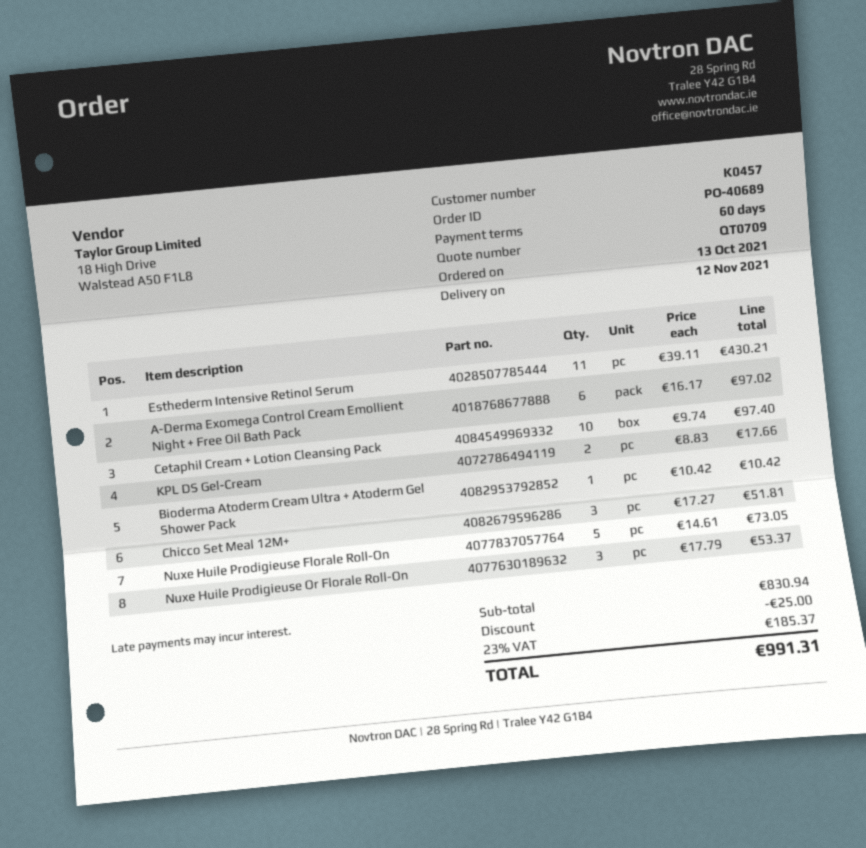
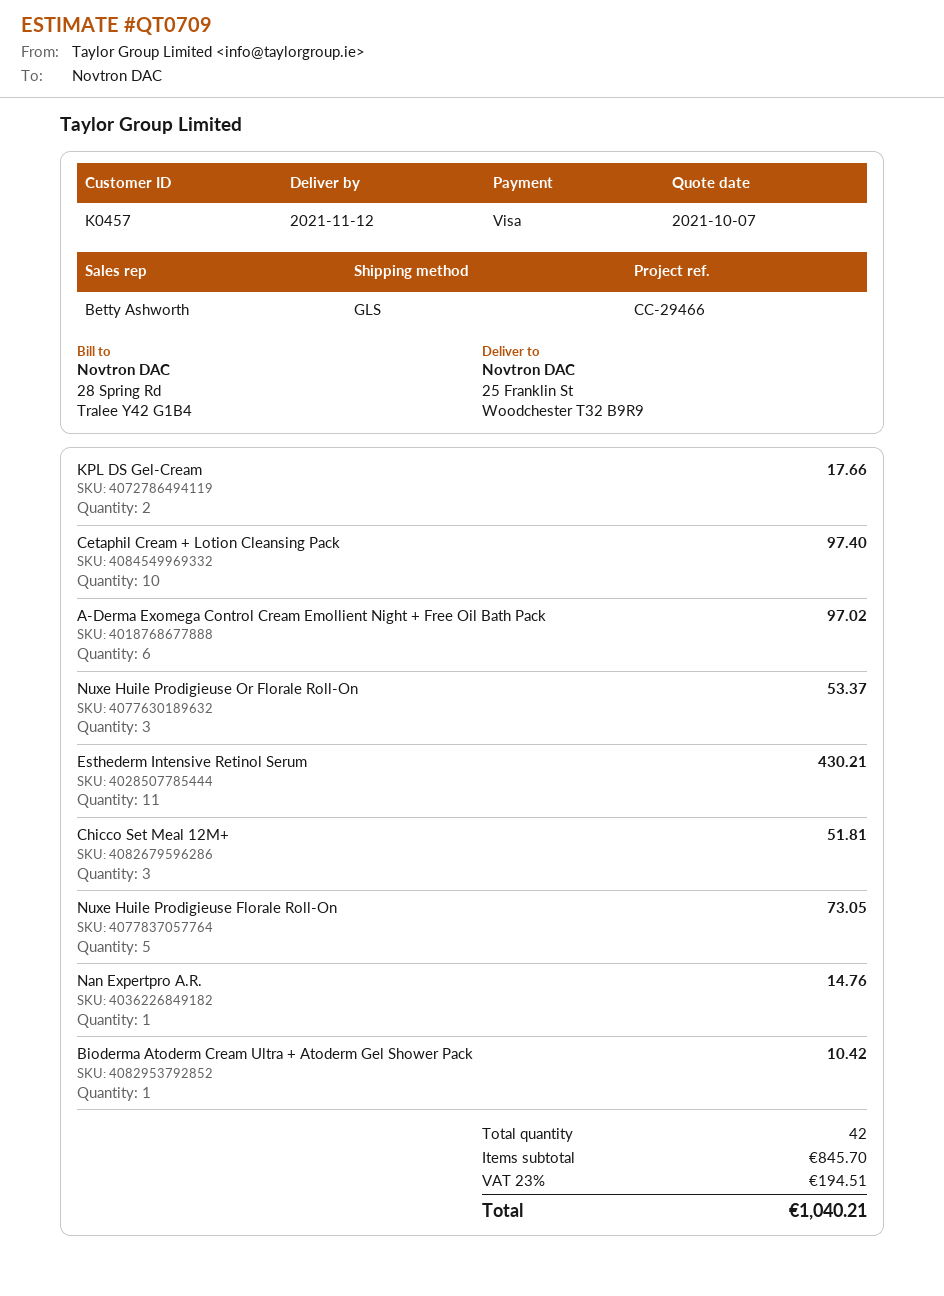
Nan Expertpro A.R.: none -> 1 for 14.76
subtotal: 830.94 -> 845.70
discount: 25.00 -> none
tax: 23% = 185.37 -> 23% = 194.51
total: 991.31 -> 1040.21

